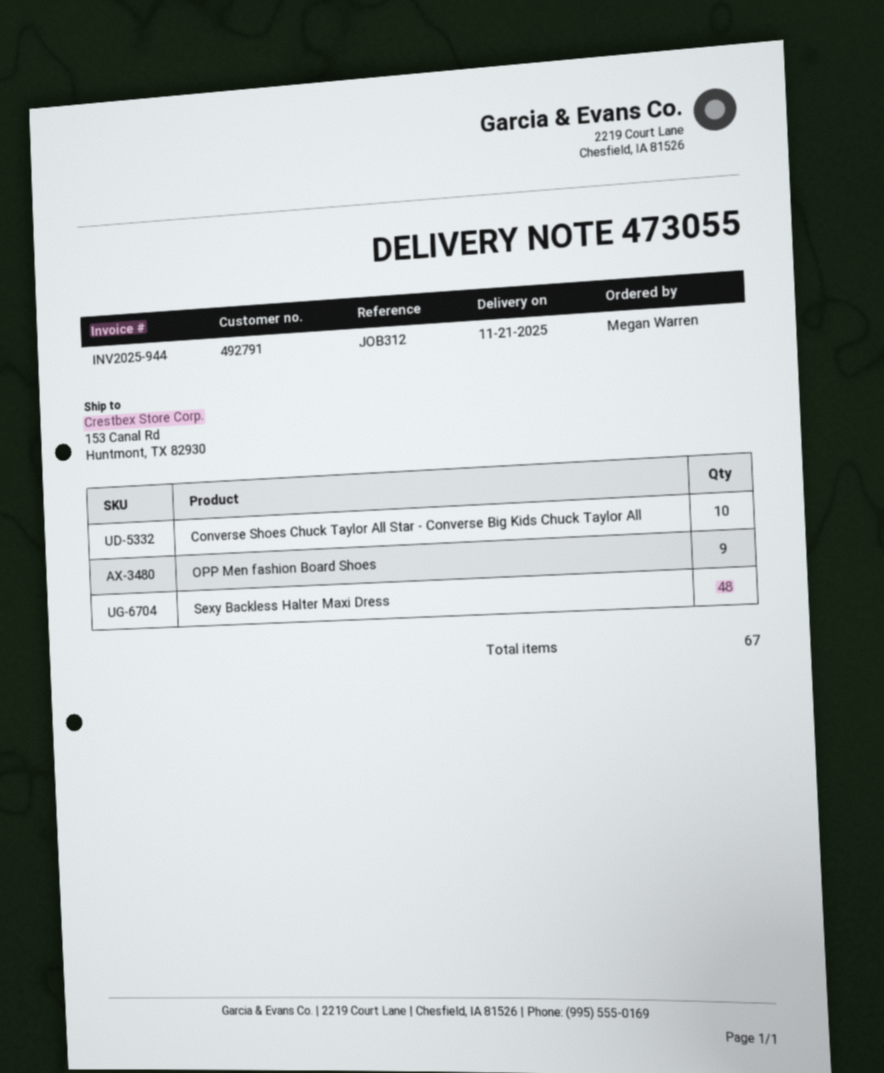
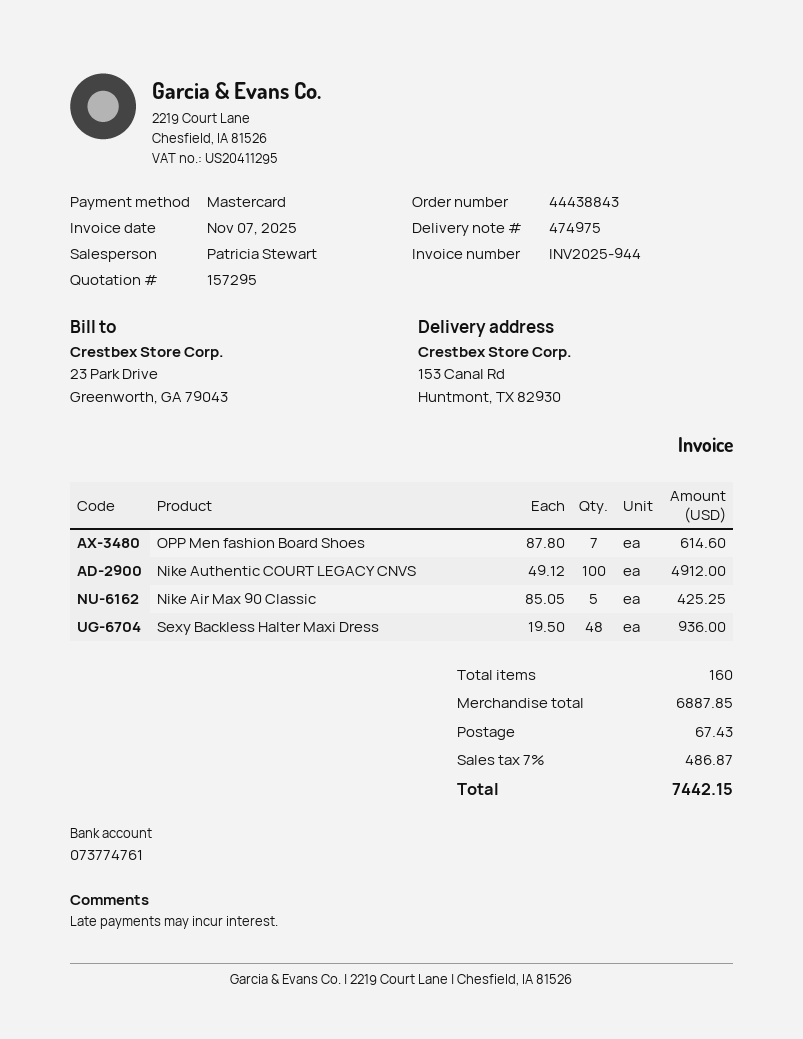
delivery note number: 473055 -> 474975
Converse Shoes Chuck Taylor All Star - Converse Big Kids Chuck Taylor All: 10 -> none
OPP Men fashion Board Shoes: 9 -> 7
Nike Authentic COURT LEGACY CNVS: none -> 100
Nike Air Max 90 Classic: none -> 5
total quantity: 67 -> 160

